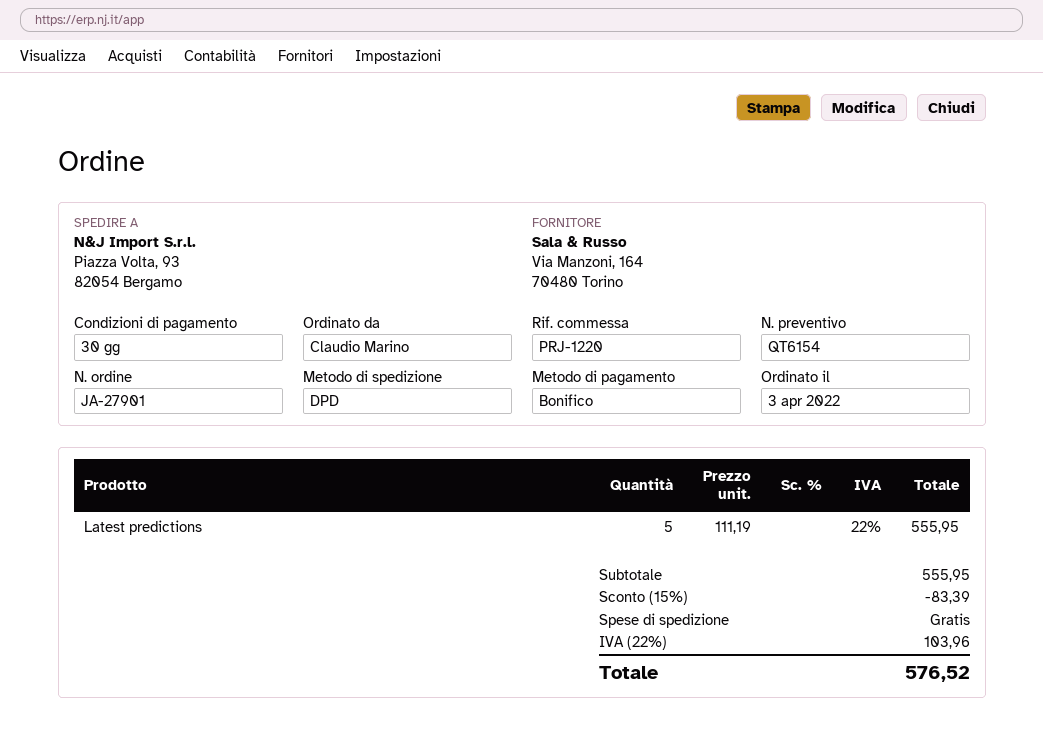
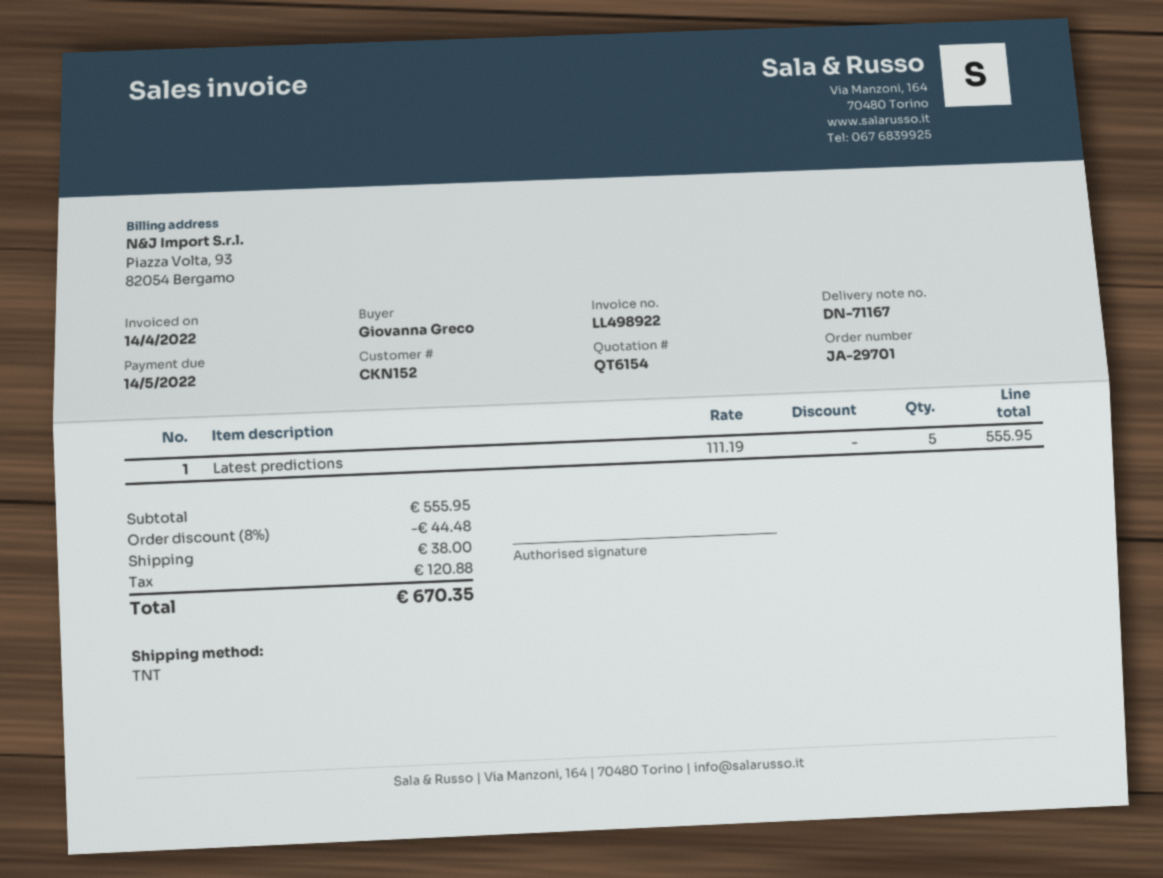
order number: JA-27901 -> JA-29701
ordered by: Claudio Marino -> Giovanna Greco
shipping method: DPD -> TNT
discount: 15% = 83.39 -> 8% = 44.48
shipping: 0.00 -> 38.00
tax: 103.96 -> 120.88
total: 576.52 -> 670.35

